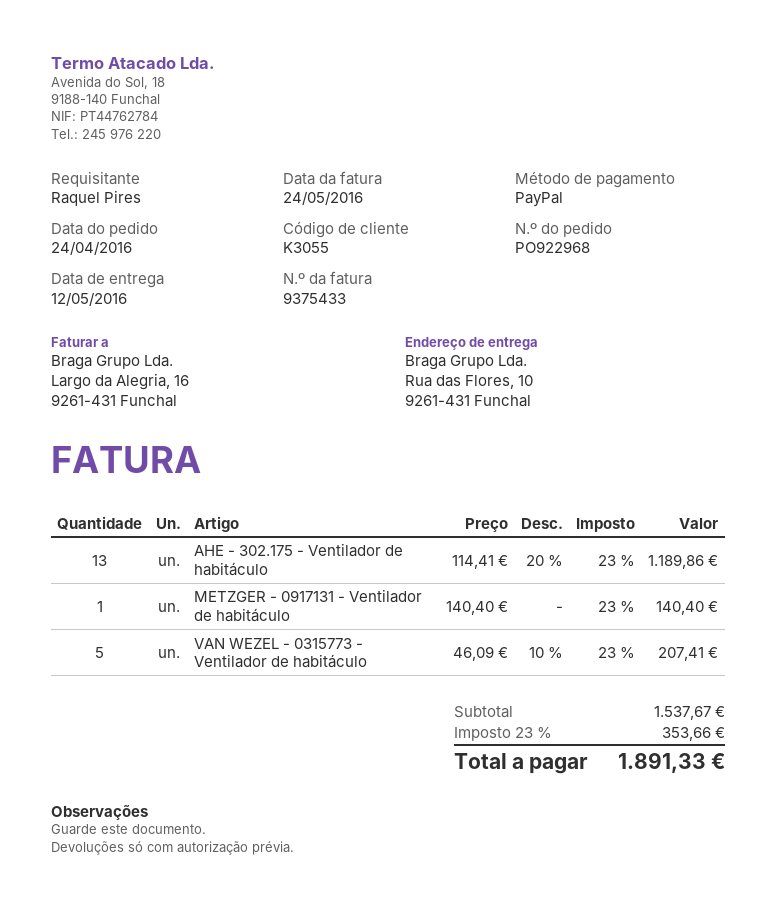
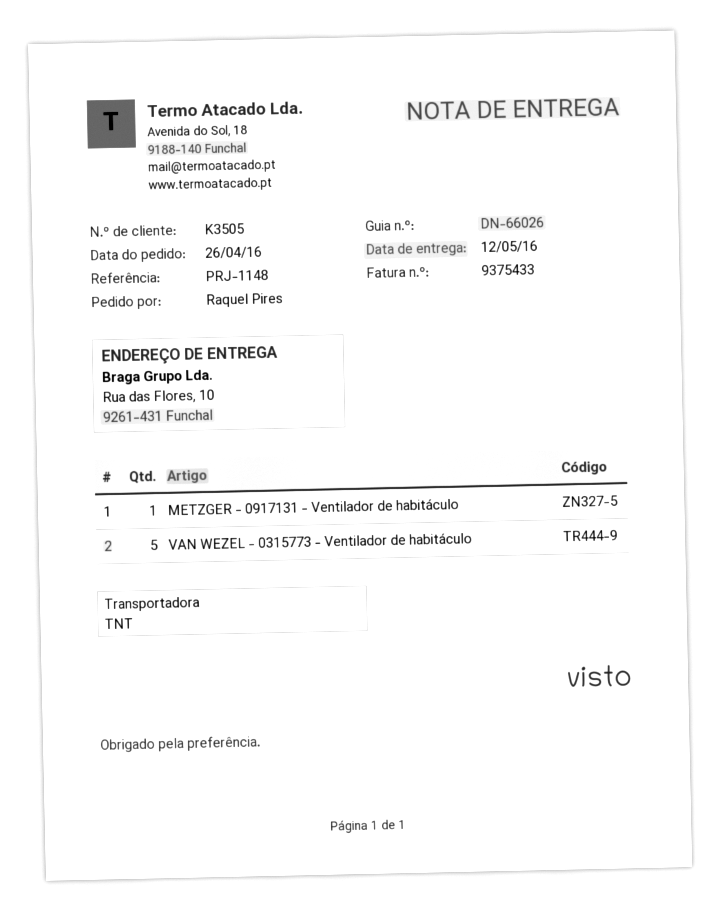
order date: 2016-04-24 -> 2016-04-26
customer number: K3055 -> K3505
AHE - 302.175 - Ventilador de habitáculo: 13 -> none

